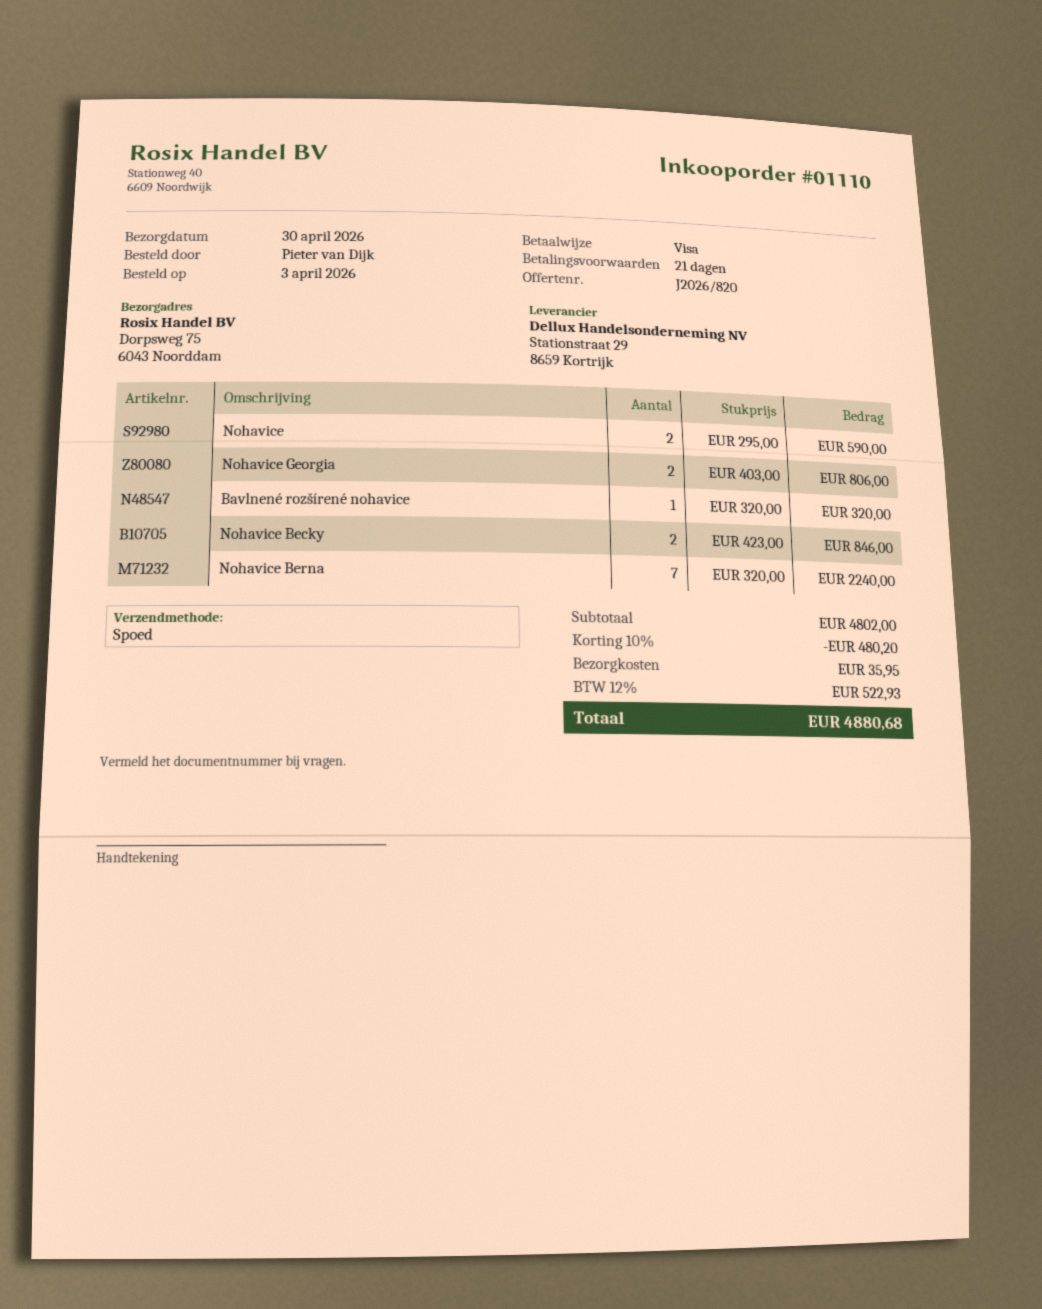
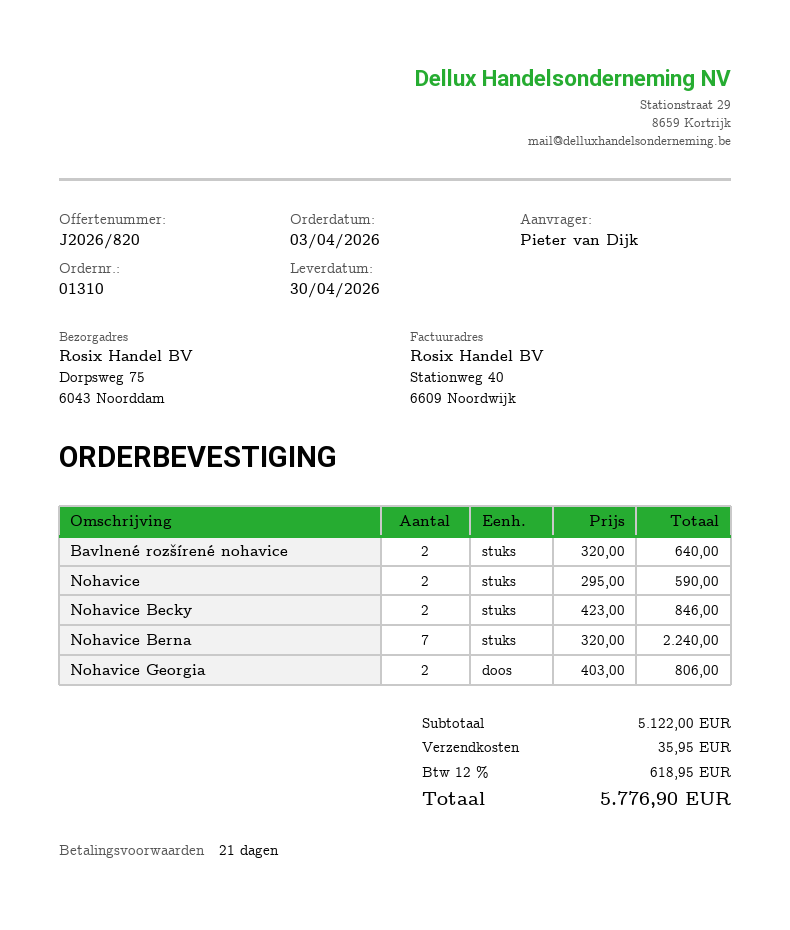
order number: 01110 -> 01310
Bavlnené rozšírené nohavice: 1 x 320.00 = 320.00 -> 2 x 320.00 = 640.00
subtotal: 4802.00 -> 5122.00
discount: 10% = 480.20 -> none
tax: 12% = 522.93 -> 12% = 618.95
total: 4880.68 -> 5776.90

